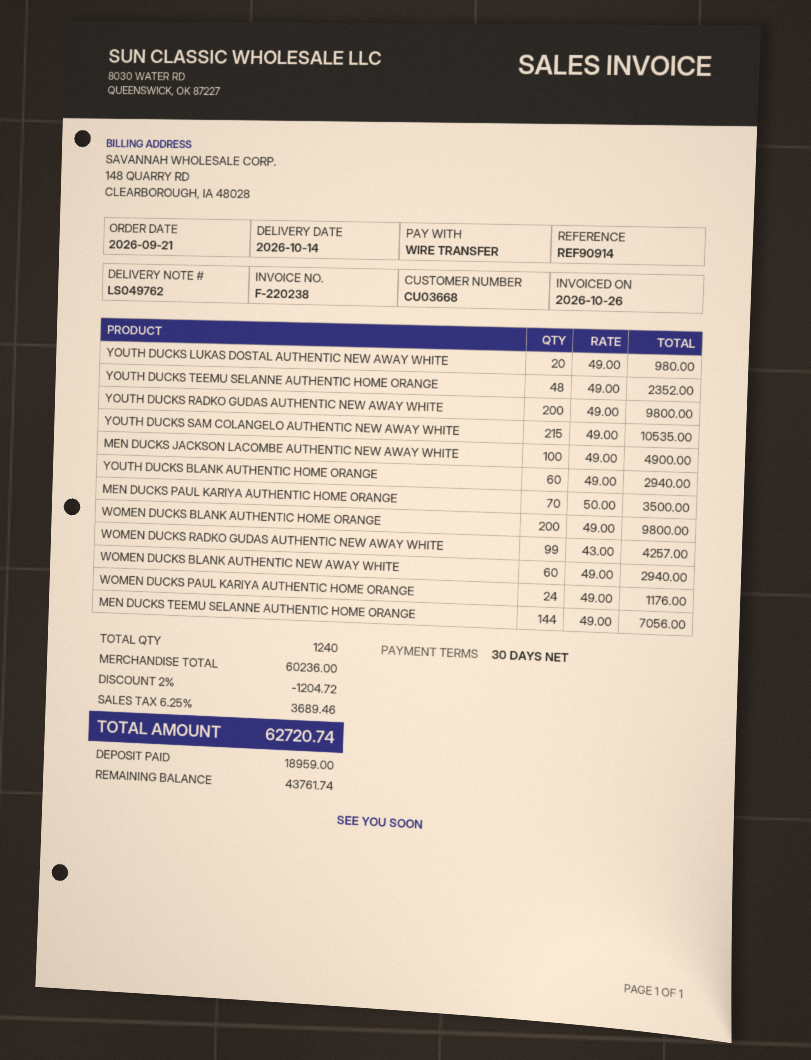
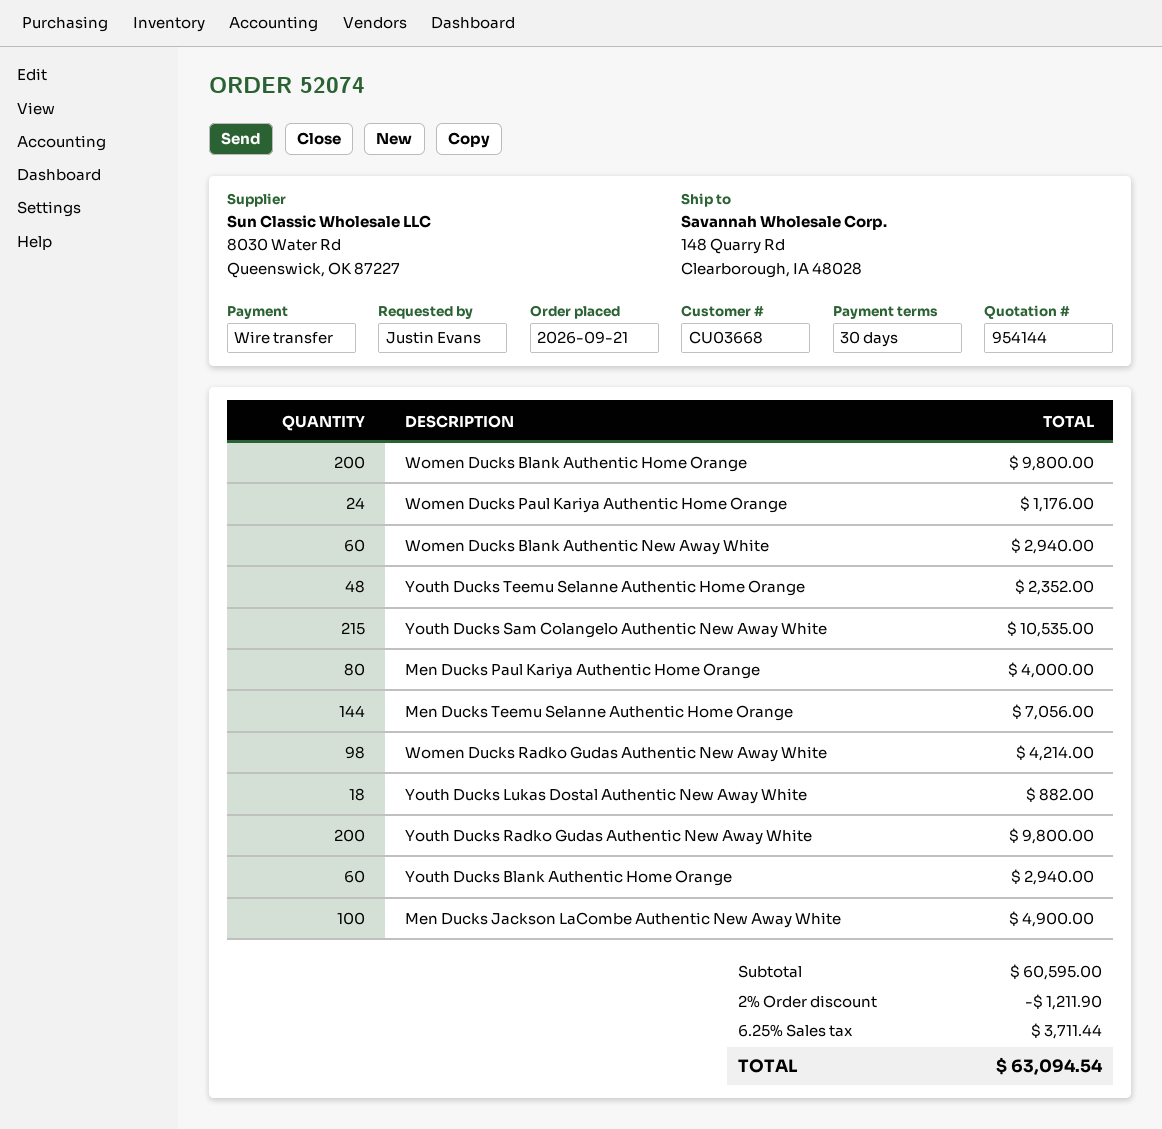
YOUTH DUCKS LUKAS DOSTAL AUTHENTIC NEW AWAY WHITE: 20 for 980.00 -> 18 for 882.00
MEN DUCKS PAUL KARIYA AUTHENTIC HOME ORANGE: 70 for 3500.00 -> 80 for 4000.00
WOMEN DUCKS RADKO GUDAS AUTHENTIC NEW AWAY WHITE: 99 for 4257.00 -> 98 for 4214.00
subtotal: 60236.00 -> 60595.00
discount: 2% = 1204.72 -> 2% = 1211.90
tax: 6.25% = 3689.46 -> 6.25% = 3711.44
total: 62720.74 -> 63094.54

